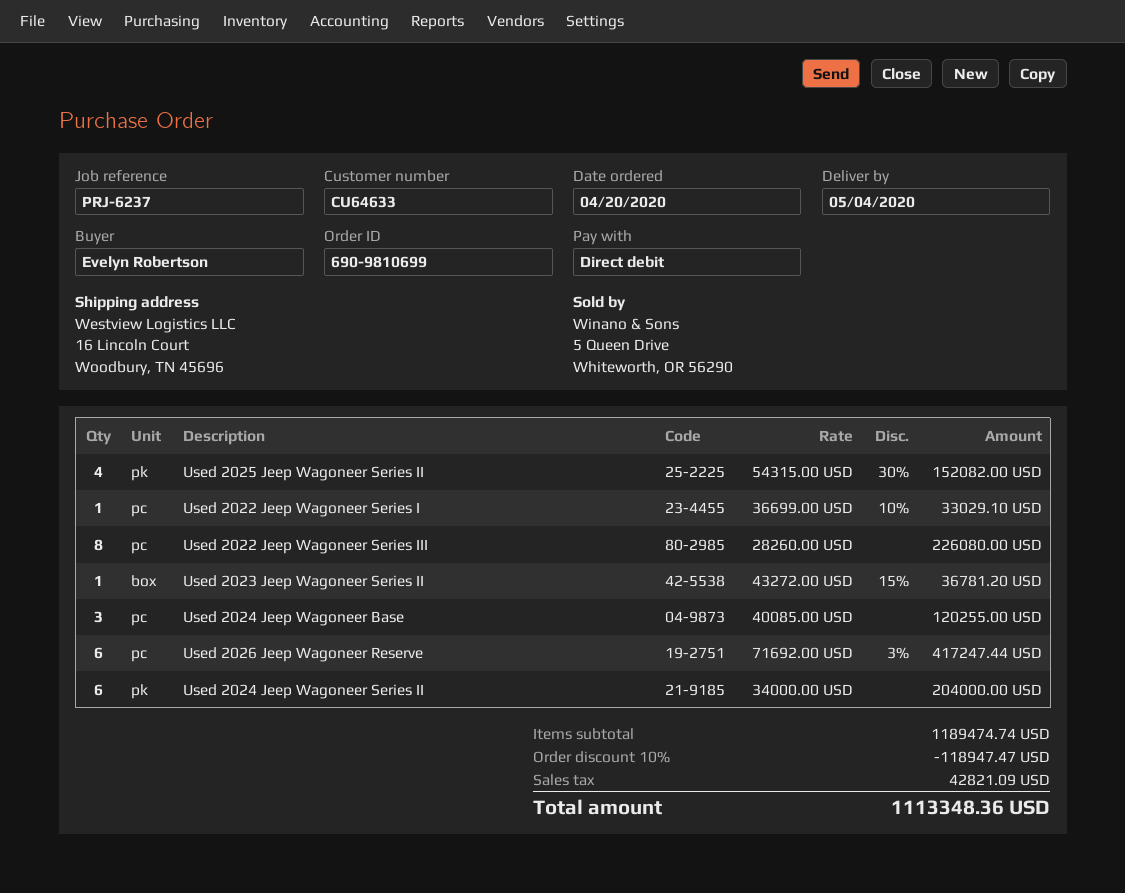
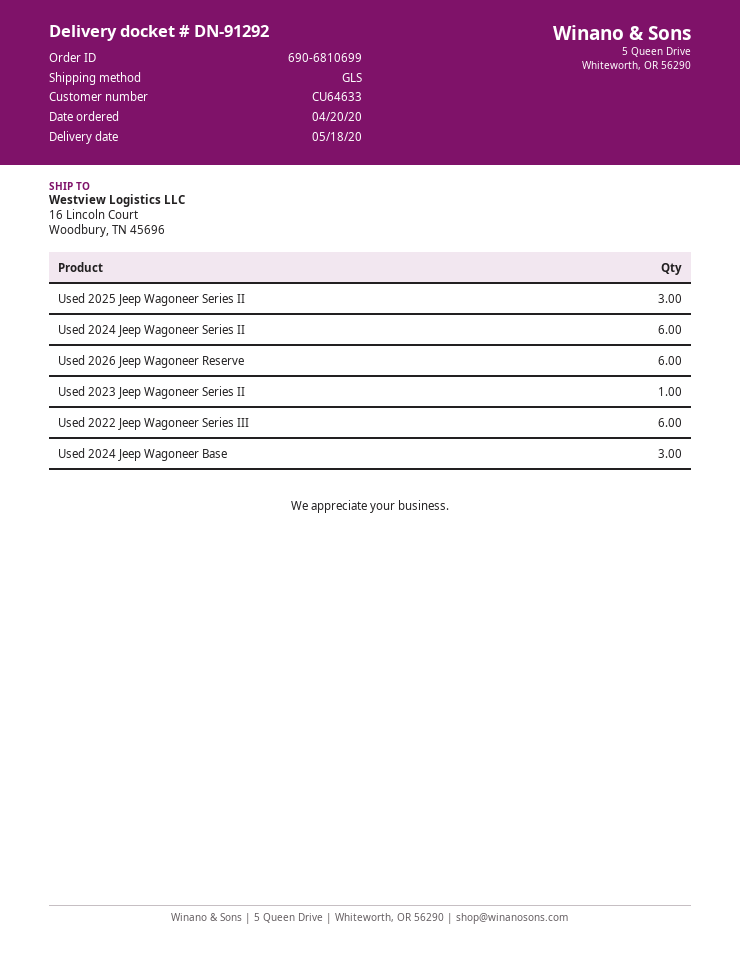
order number: 690-9810699 -> 690-6810699
delivery date: 2020-05-04 -> 2020-05-18
Used 2025 Jeep Wagoneer Series II: 4 -> 3
Used 2022 Jeep Wagoneer Series I: 1 -> none
Used 2022 Jeep Wagoneer Series III: 8 -> 6

